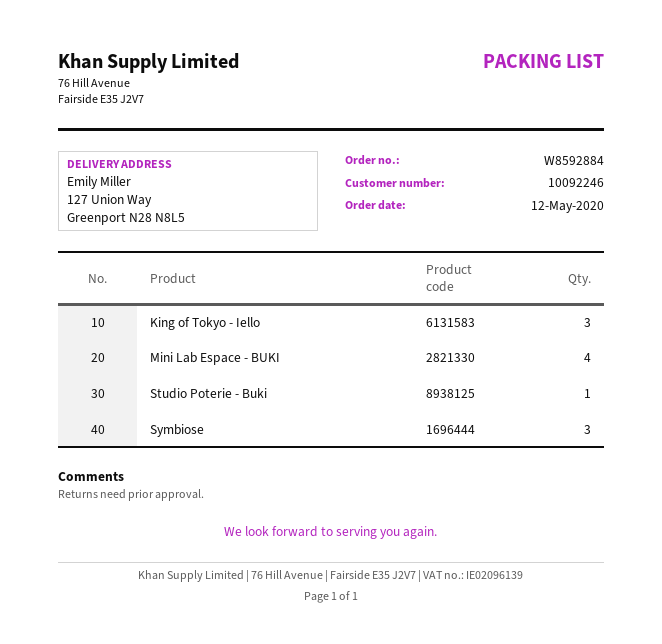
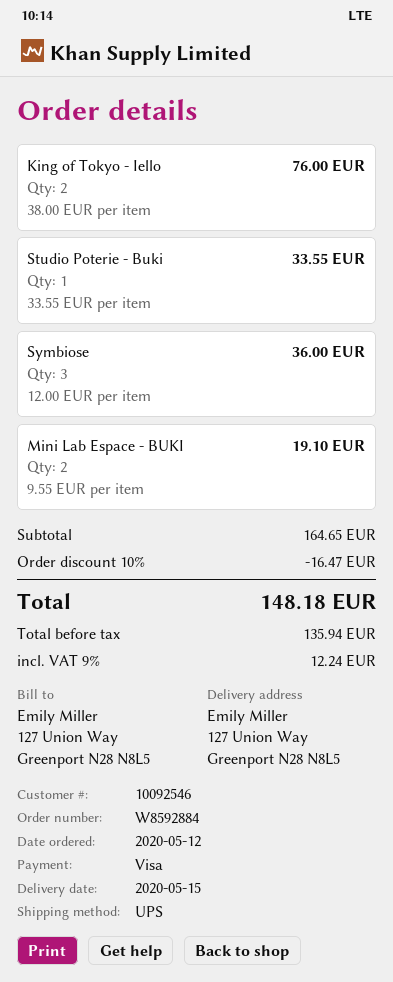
customer number: 10092246 -> 10092546
King of Tokyo - Iello: 3 -> 2
Mini Lab Espace - BUKI: 4 -> 2

